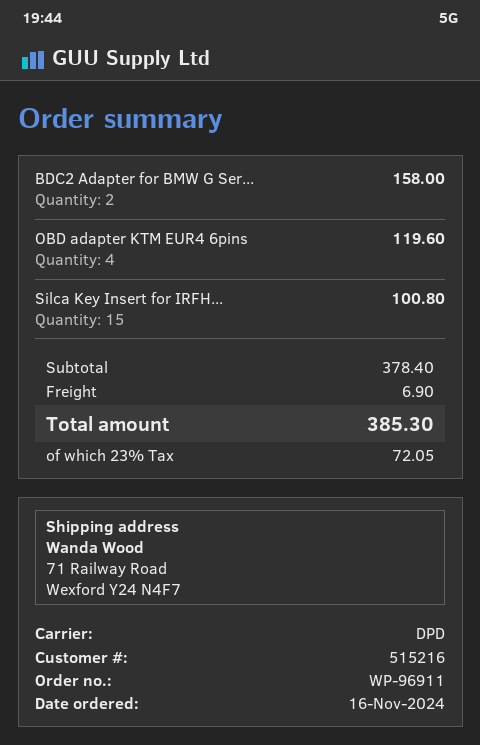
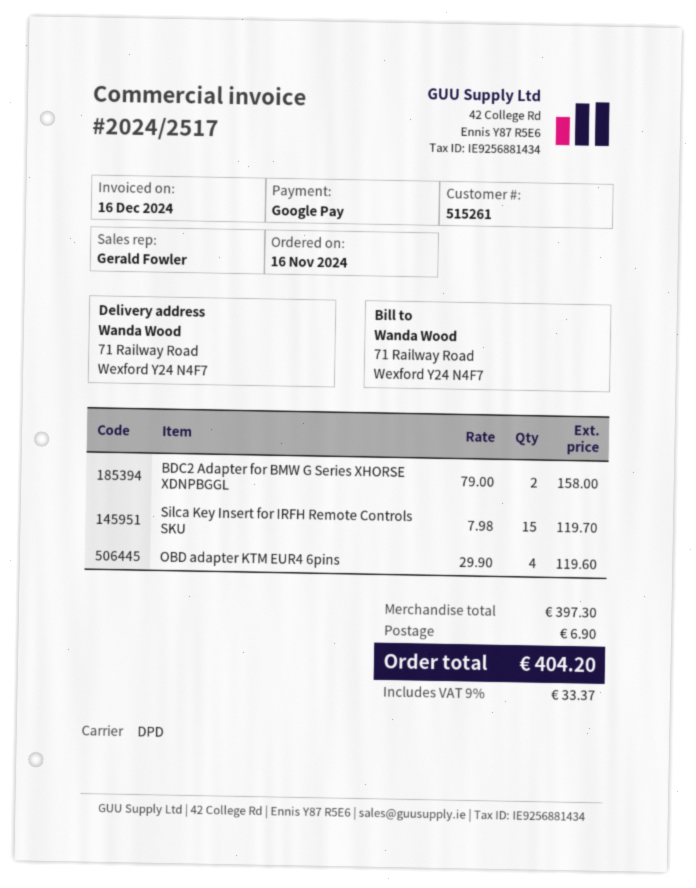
customer number: 515216 -> 515261
Silca Key Insert for IRFH...: 15 for 100.80 -> 15 for 119.70
subtotal: 378.40 -> 397.30
tax: 23% = 72.05 -> 9% = 33.37
total: 385.30 -> 404.20

